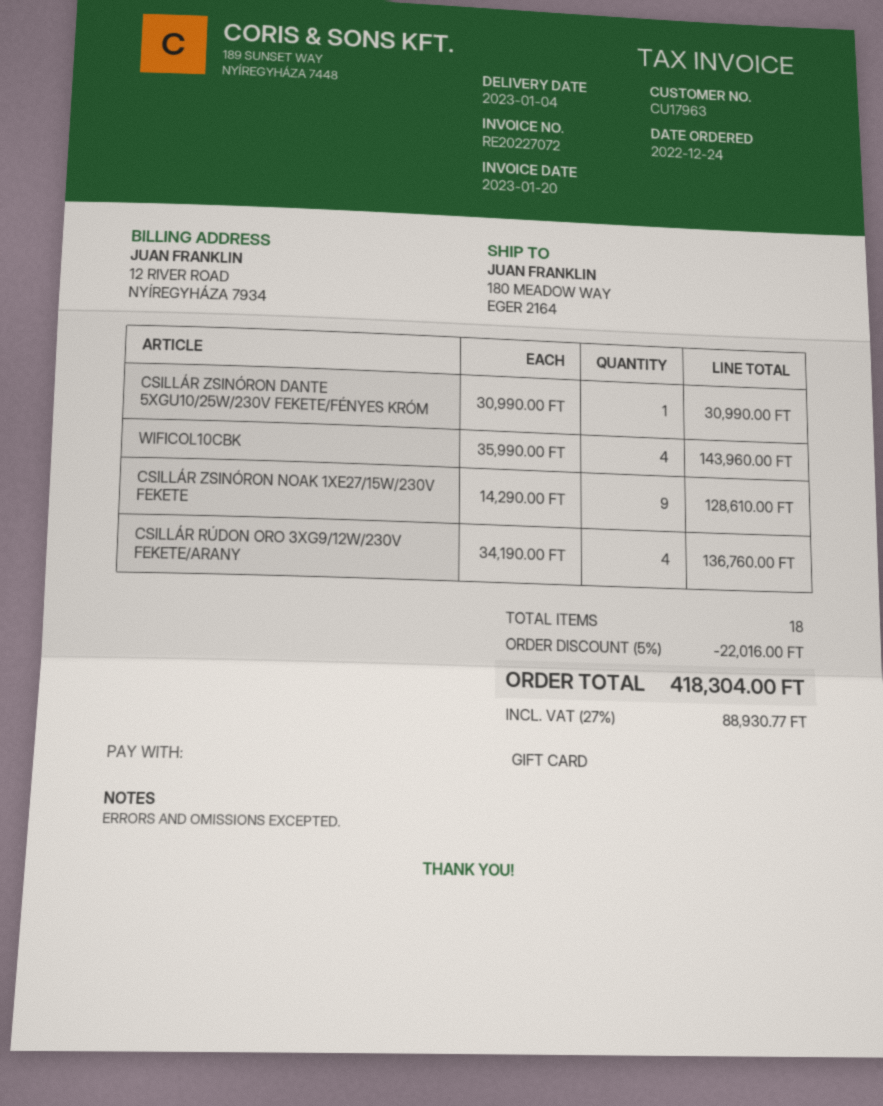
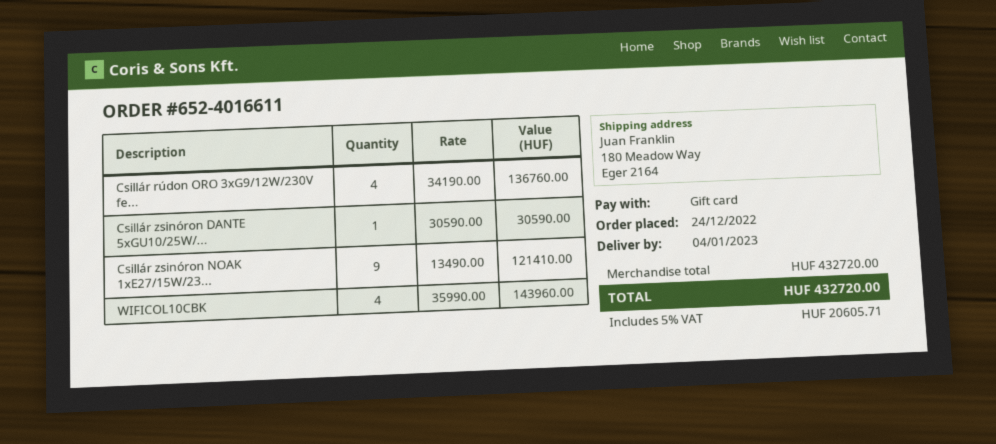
CSILLÁR ZSINÓRON DANTE 5XGU10/25W/230V FEKETE/FÉNYES KRÓM: 1 x 30990.00 = 30990.00 -> 1 x 30590.00 = 30590.00
CSILLÁR ZSINÓRON NOAK 1XE27/15W/230V FEKETE: 9 x 14290.00 = 128610.00 -> 9 x 13490.00 = 121410.00
discount: 5% = 22016.00 -> none
tax: 27% = 88930.77 -> 5% = 20605.71
total: 418304.00 -> 432720.00

